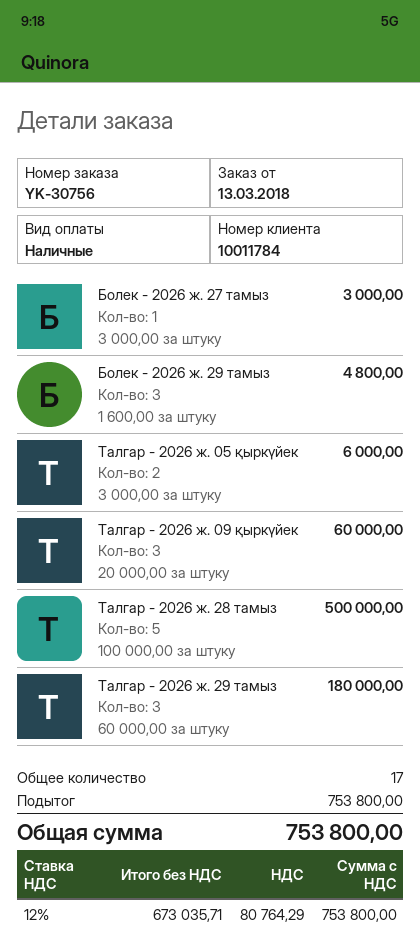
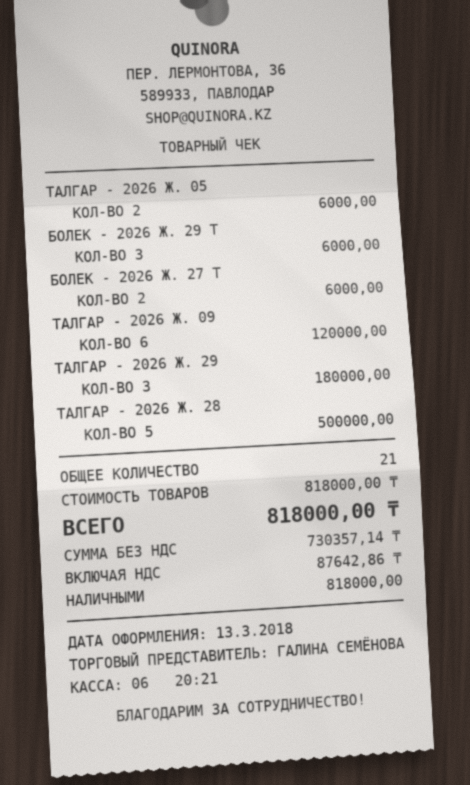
Болек - 2026 ж. 27 тамыз: 1 for 3000.00 -> 2 for 6000.00
Болек - 2026 ж. 29 тамыз: 3 for 4800.00 -> 3 for 6000.00
Талгар - 2026 ж. 09 қыркүйек: 3 for 60000.00 -> 6 for 120000.00
total quantity: 17 -> 21
subtotal: 753800.00 -> 818000.00
net: 673035.71 -> 730357.14
tax: 80764.29 -> 87642.86
total: 753800.00 -> 818000.00

